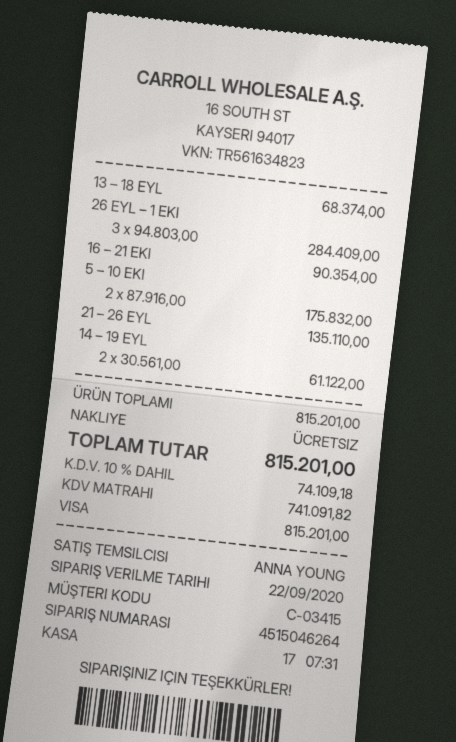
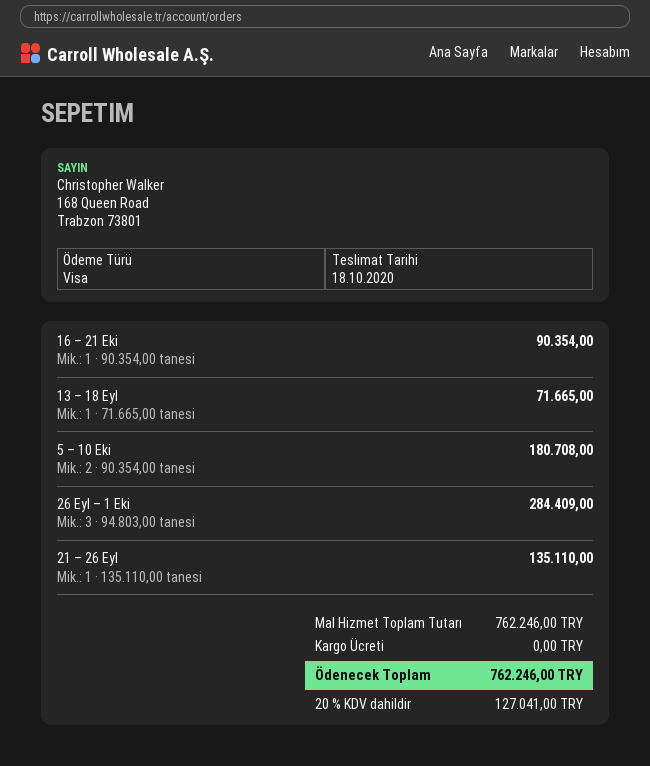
13 – 18 EYL: 1 x 68374.00 = 68374.00 -> 1 x 71665.00 = 71665.00
5 – 10 EKI: 2 x 87916.00 = 175832.00 -> 2 x 90354.00 = 180708.00
14 – 19 EYL: 2 x 30561.00 = 61122.00 -> none
subtotal: 815201.00 -> 762246.00
tax: 10% = 74109.18 -> 20% = 127041.00
total: 815201.00 -> 762246.00

